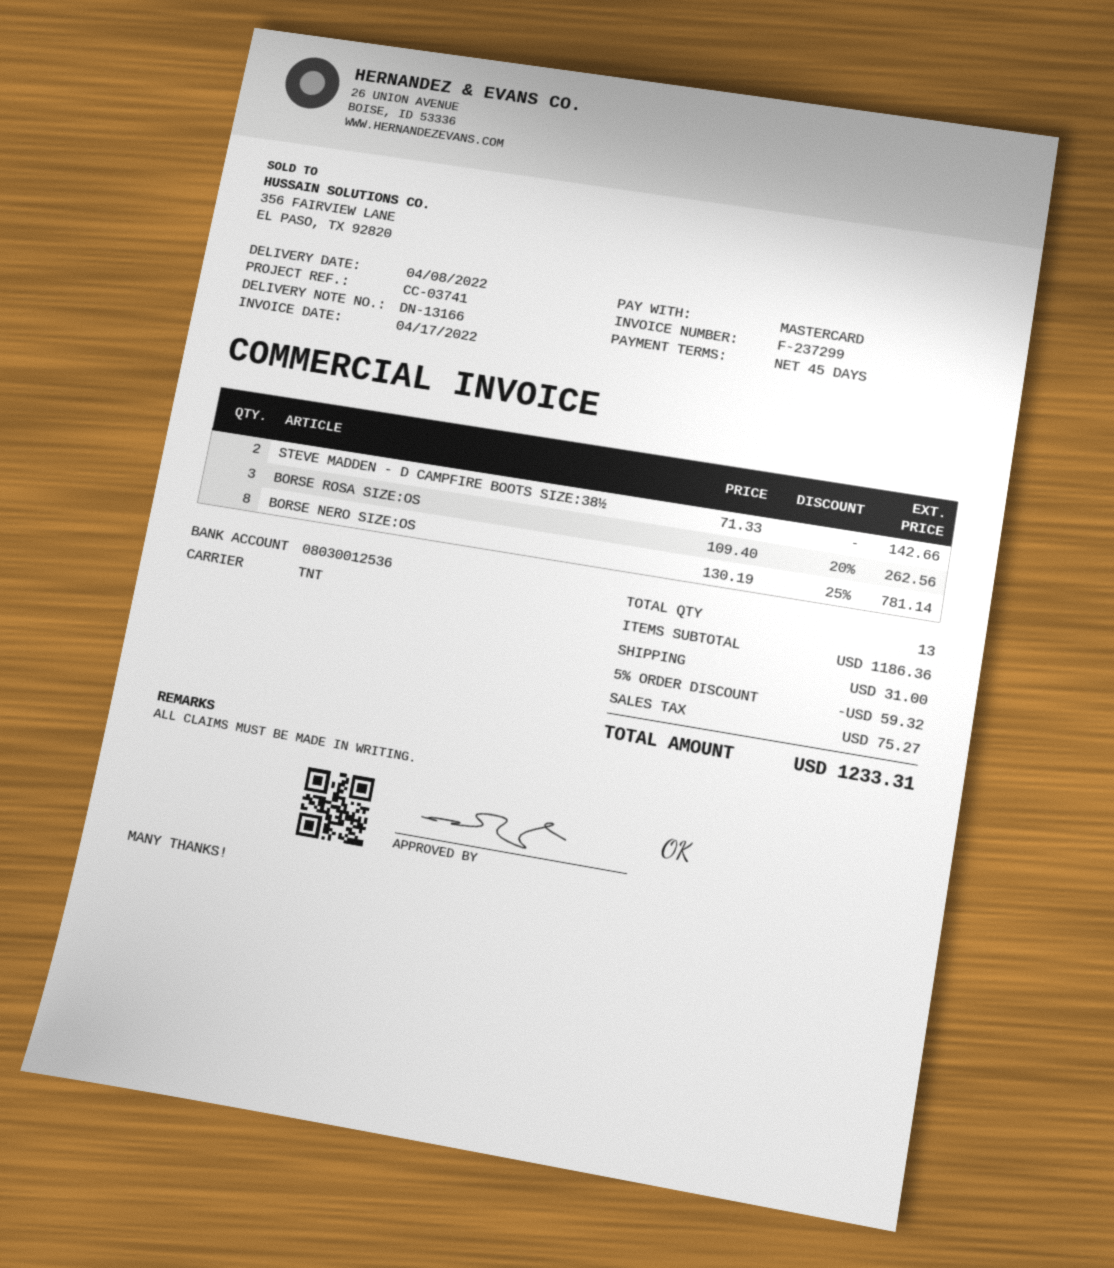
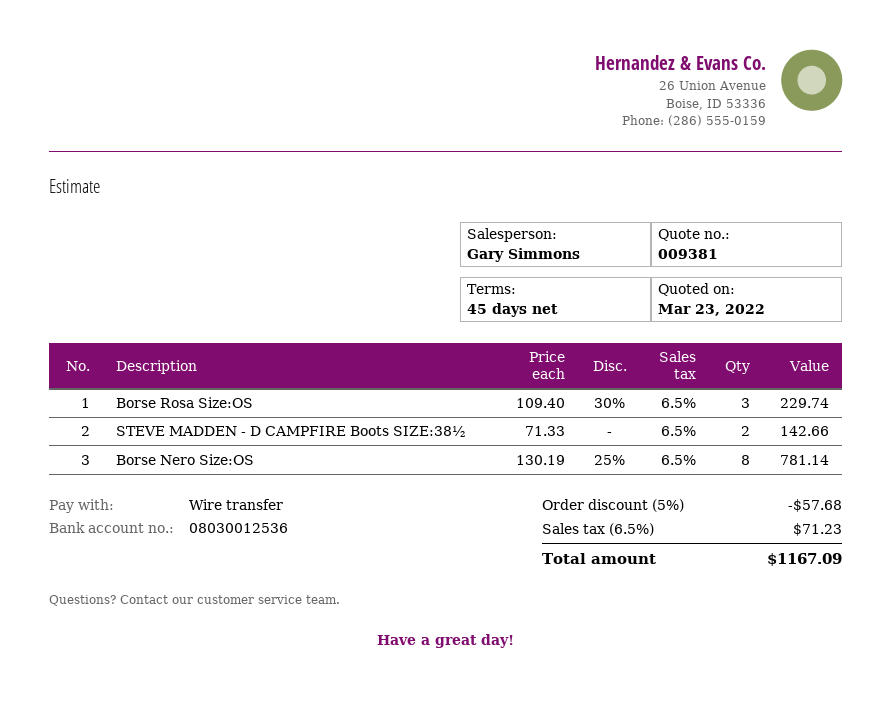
payment method: Mastercard -> bank transfer
BORSE ROSA SIZE:OS: 3 x 109.40 - 20% = 262.56 -> 3 x 109.40 - 30% = 229.74
discount: 5% = 59.32 -> 5% = 57.68
shipping: 31.00 -> none
tax: 75.27 -> 71.23
total: 1233.31 -> 1167.09

